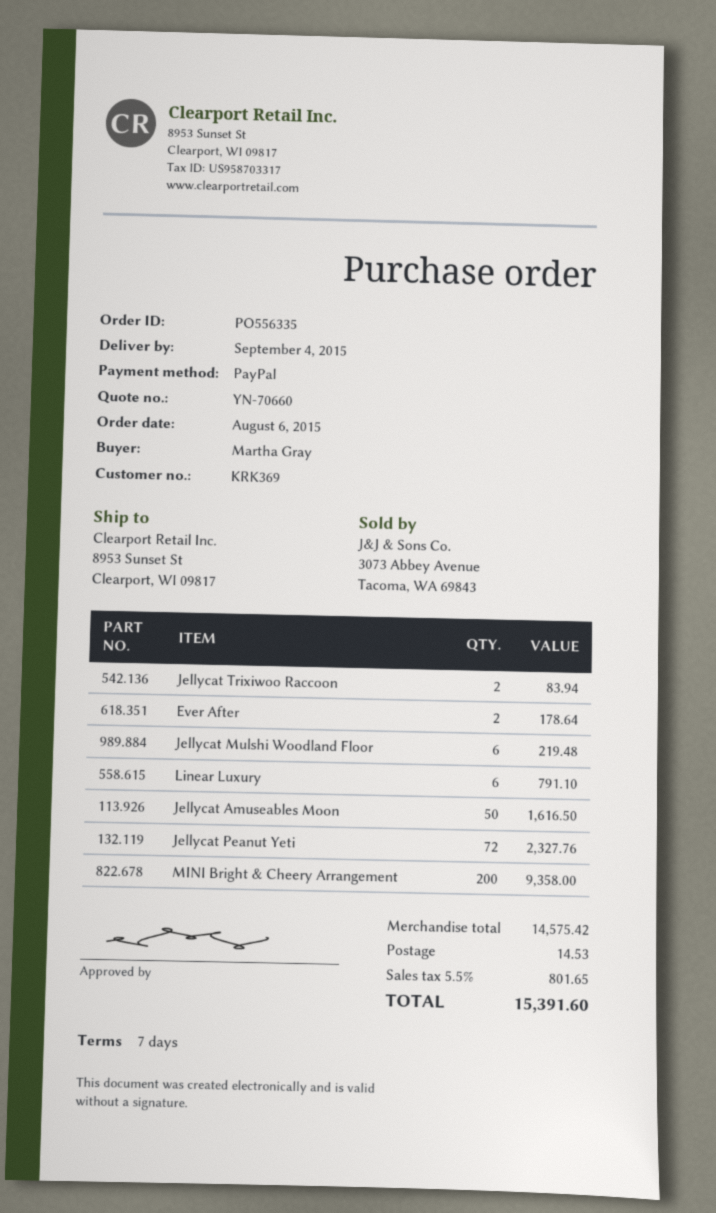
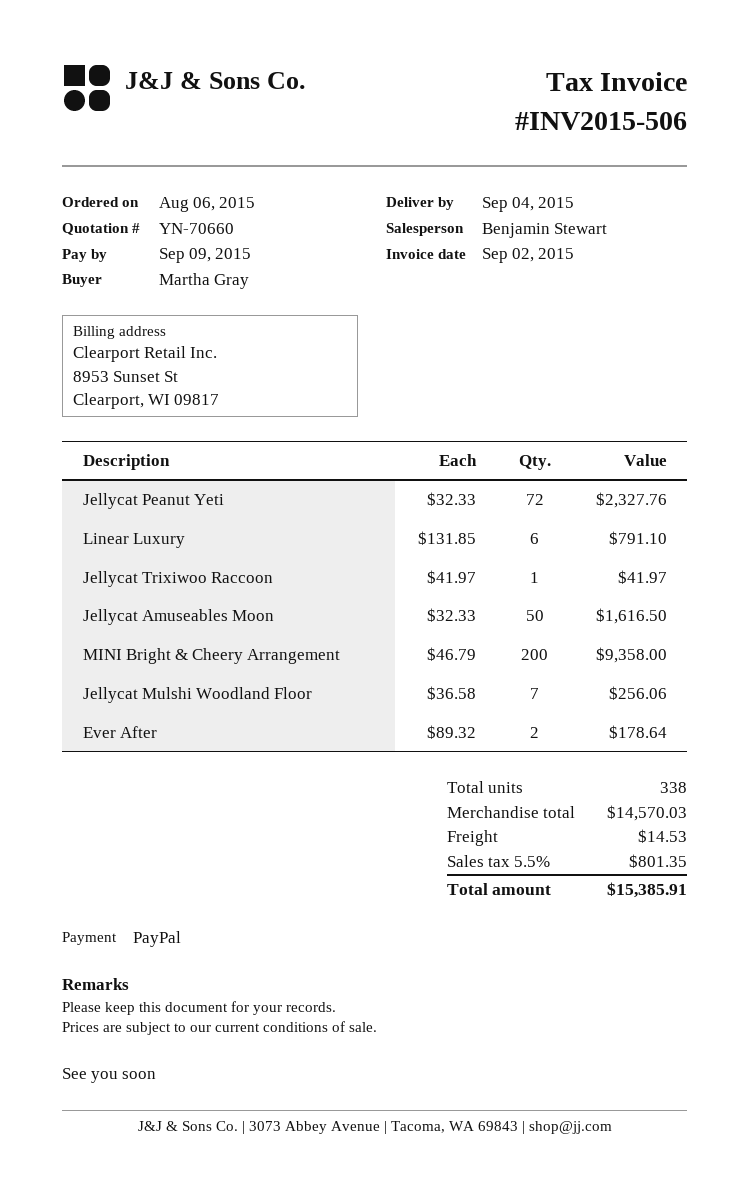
Jellycat Trixiwoo Raccoon: 2 for 83.94 -> 1 for 41.97
Jellycat Mulshi Woodland Floor: 6 for 219.48 -> 7 for 256.06
subtotal: 14575.42 -> 14570.03
tax: 5.5% = 801.65 -> 5.5% = 801.35
total: 15391.60 -> 15385.91

